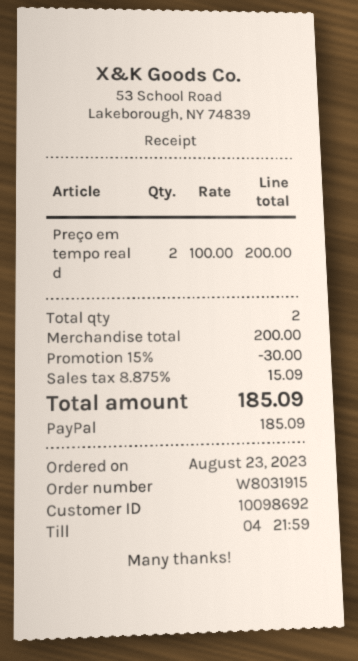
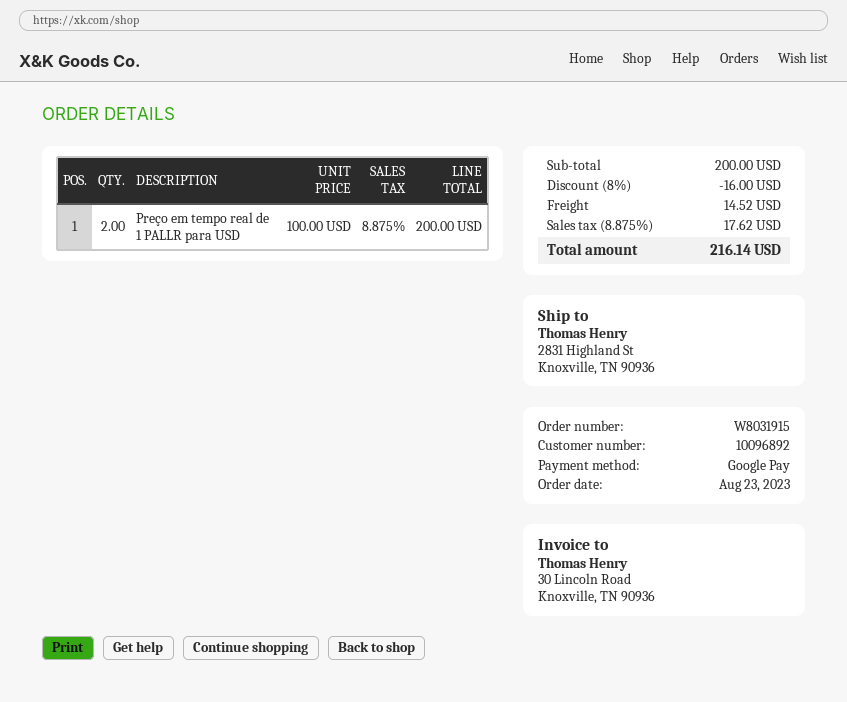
customer number: 10098692 -> 10096892
payment method: PayPal -> Google Pay
discount: 15% = 30.00 -> 8% = 16.00
shipping: none -> 14.52
tax: 8.875% = 15.09 -> 8.875% = 17.62
total: 185.09 -> 216.14

